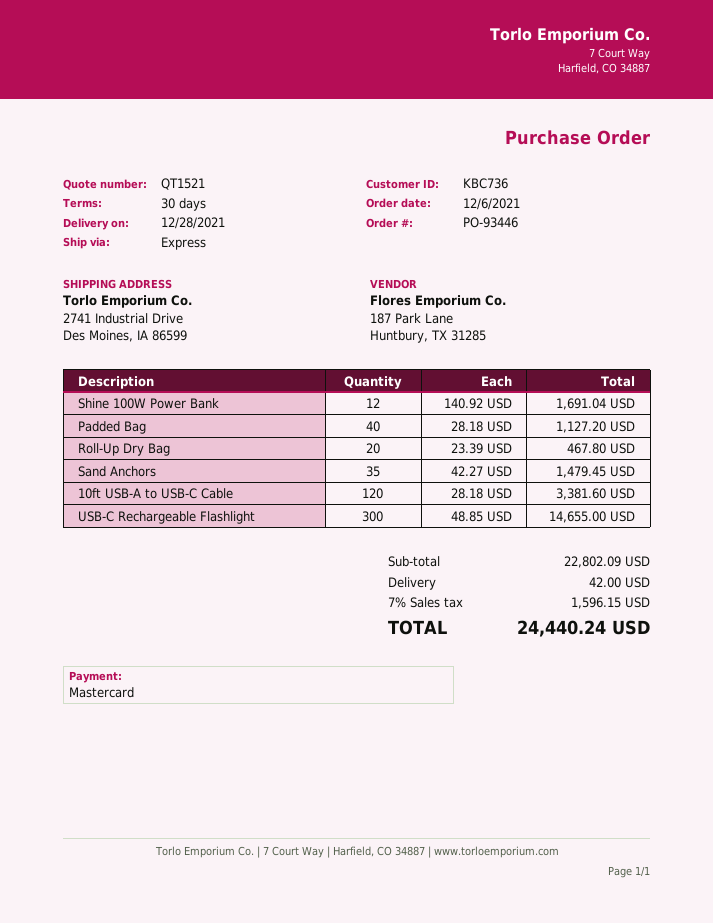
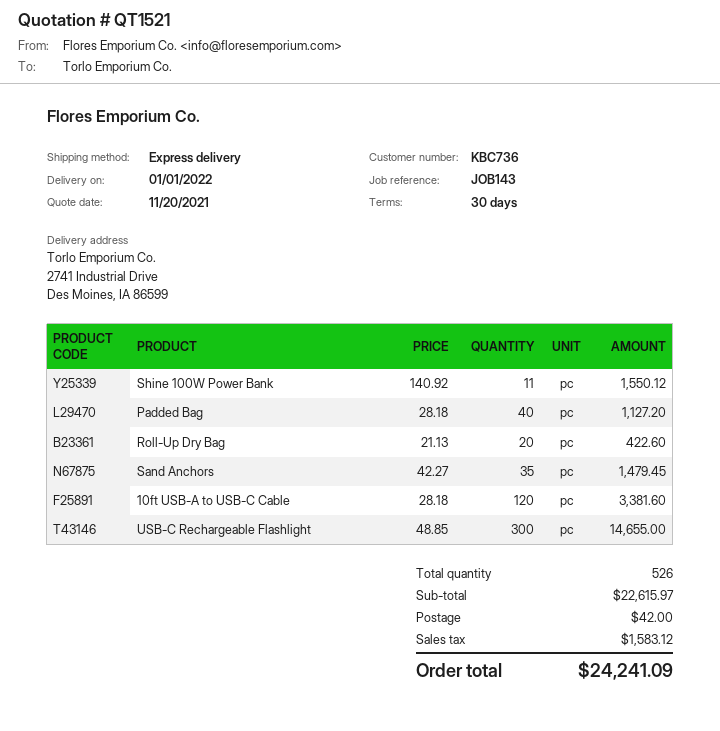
delivery date: 2021-12-28 -> 2022-01-01
Shine 100W Power Bank: 12 x 140.92 = 1691.04 -> 11 x 140.92 = 1550.12
Roll-Up Dry Bag: 20 x 23.39 = 467.80 -> 20 x 21.13 = 422.60
subtotal: 22802.09 -> 22615.97
tax: 1596.15 -> 1583.12
total: 24440.24 -> 24241.09

